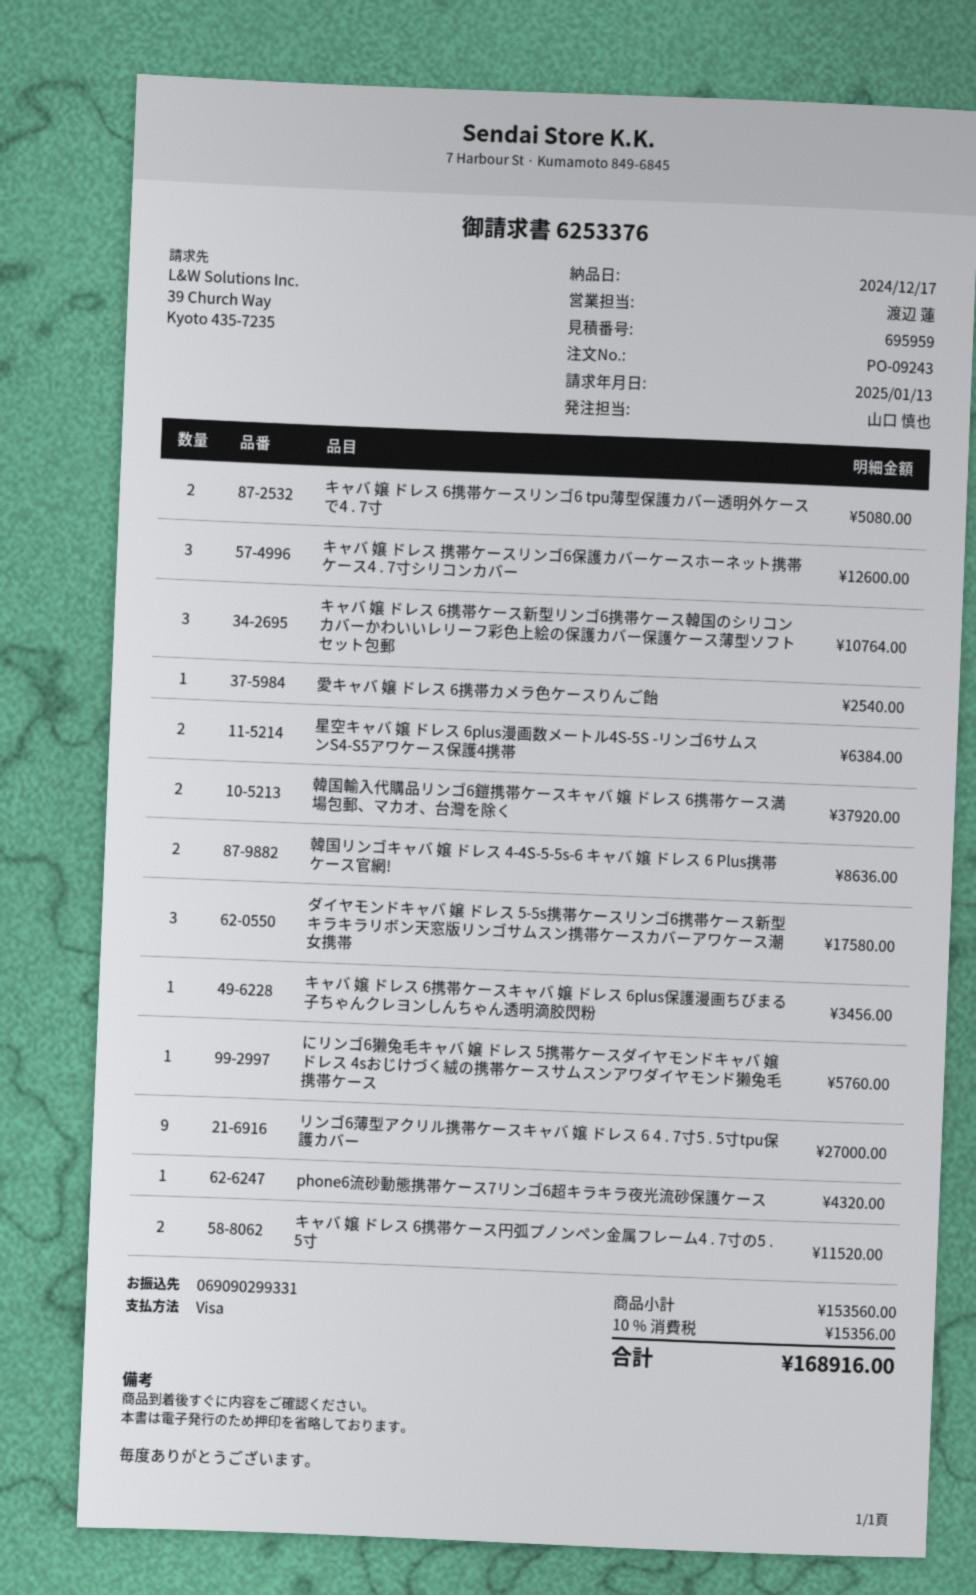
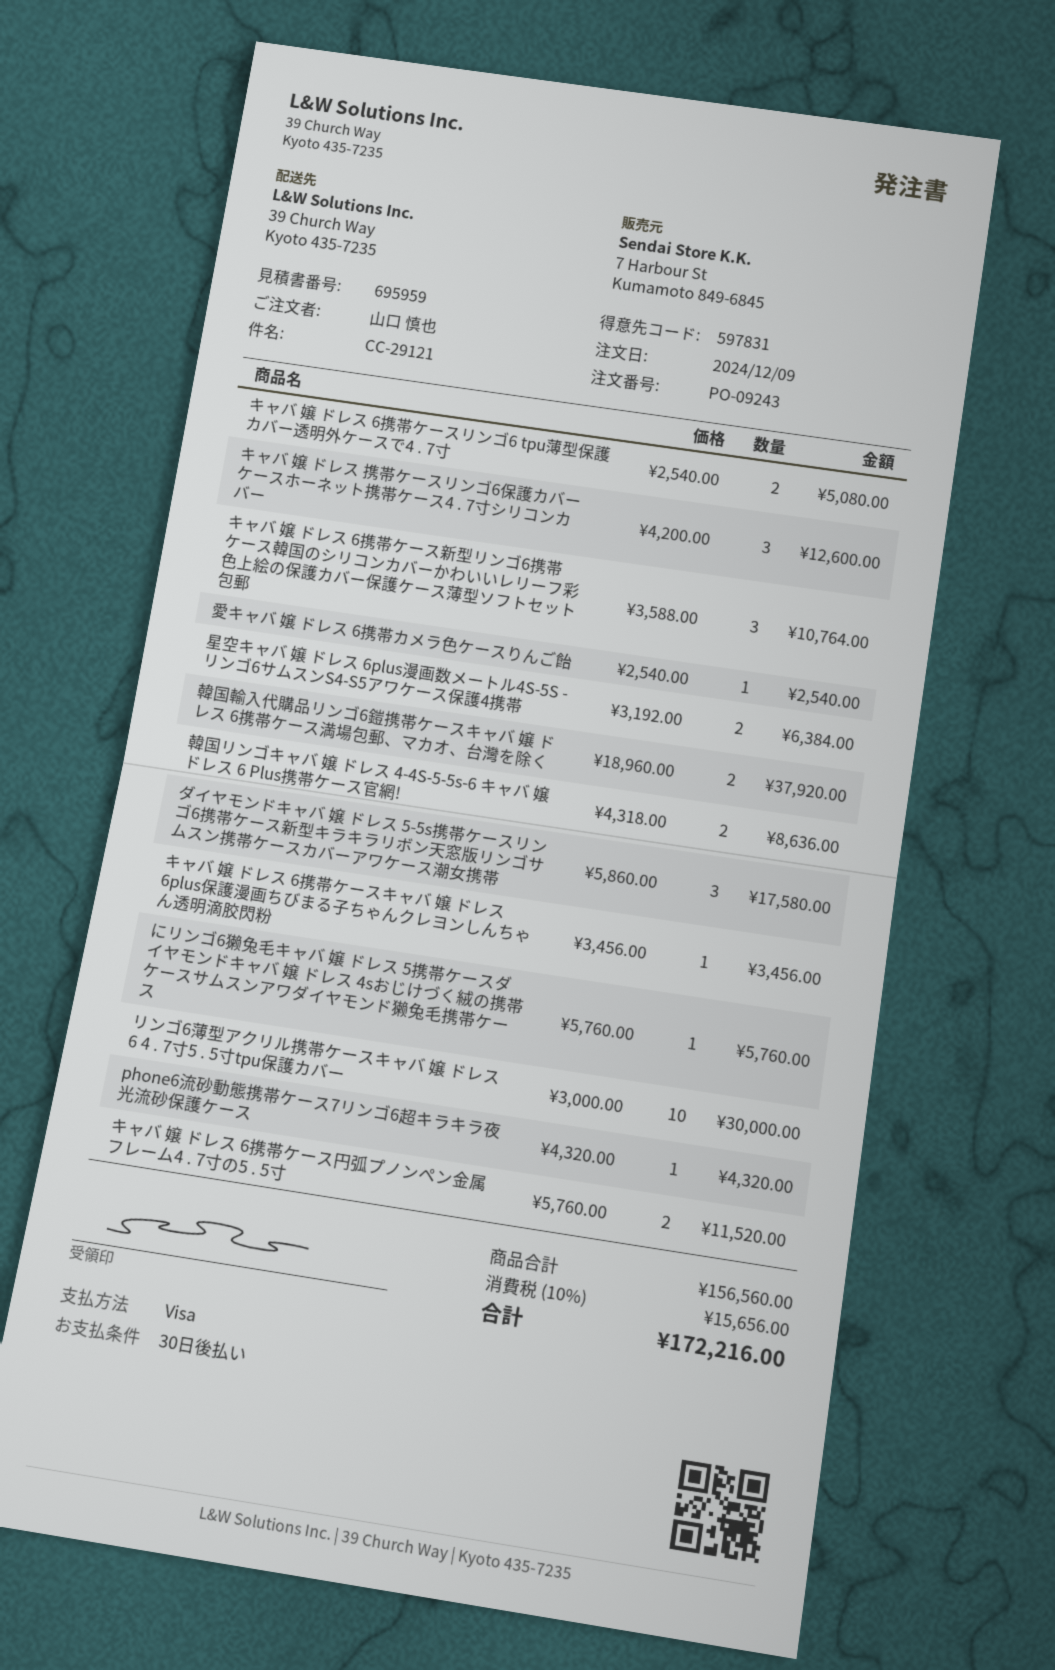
リンゴ6薄型アクリル携帯ケースキャバ 嬢 ドレス 6 4 . 7寸5 . 5寸tpu保護カバー: 9 for 27000.00 -> 10 for 30000.00
subtotal: 153560.00 -> 156560.00
tax: 10% = 15356.00 -> 10% = 15656.00
total: 168916.00 -> 172216.00

